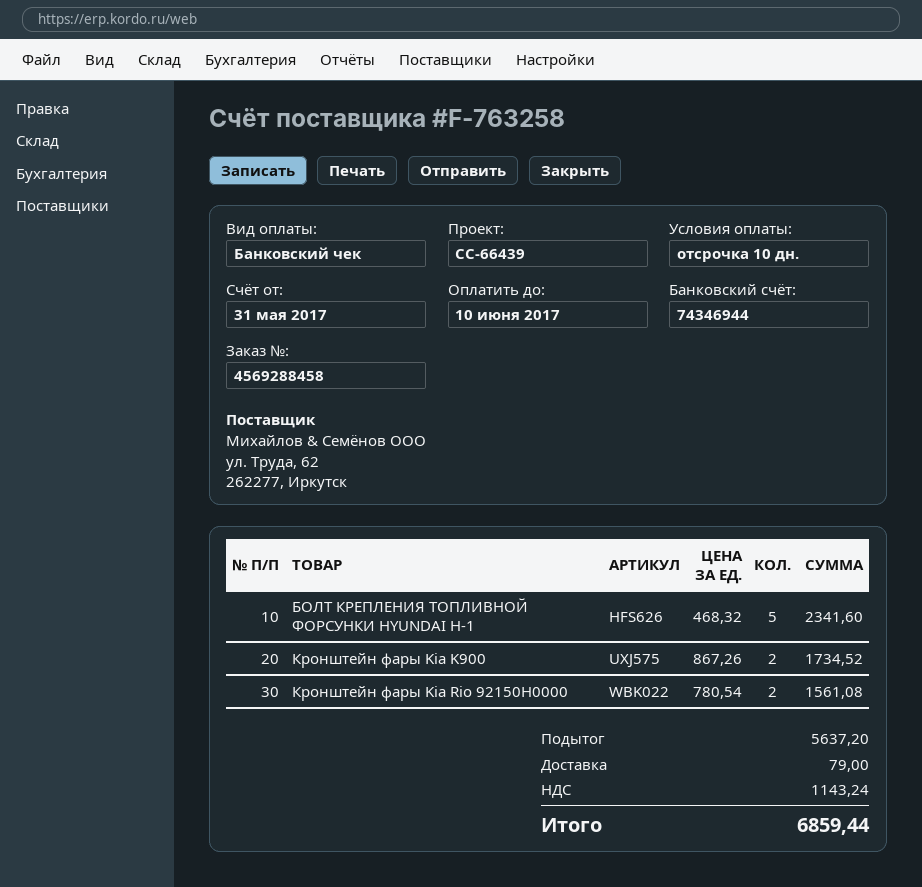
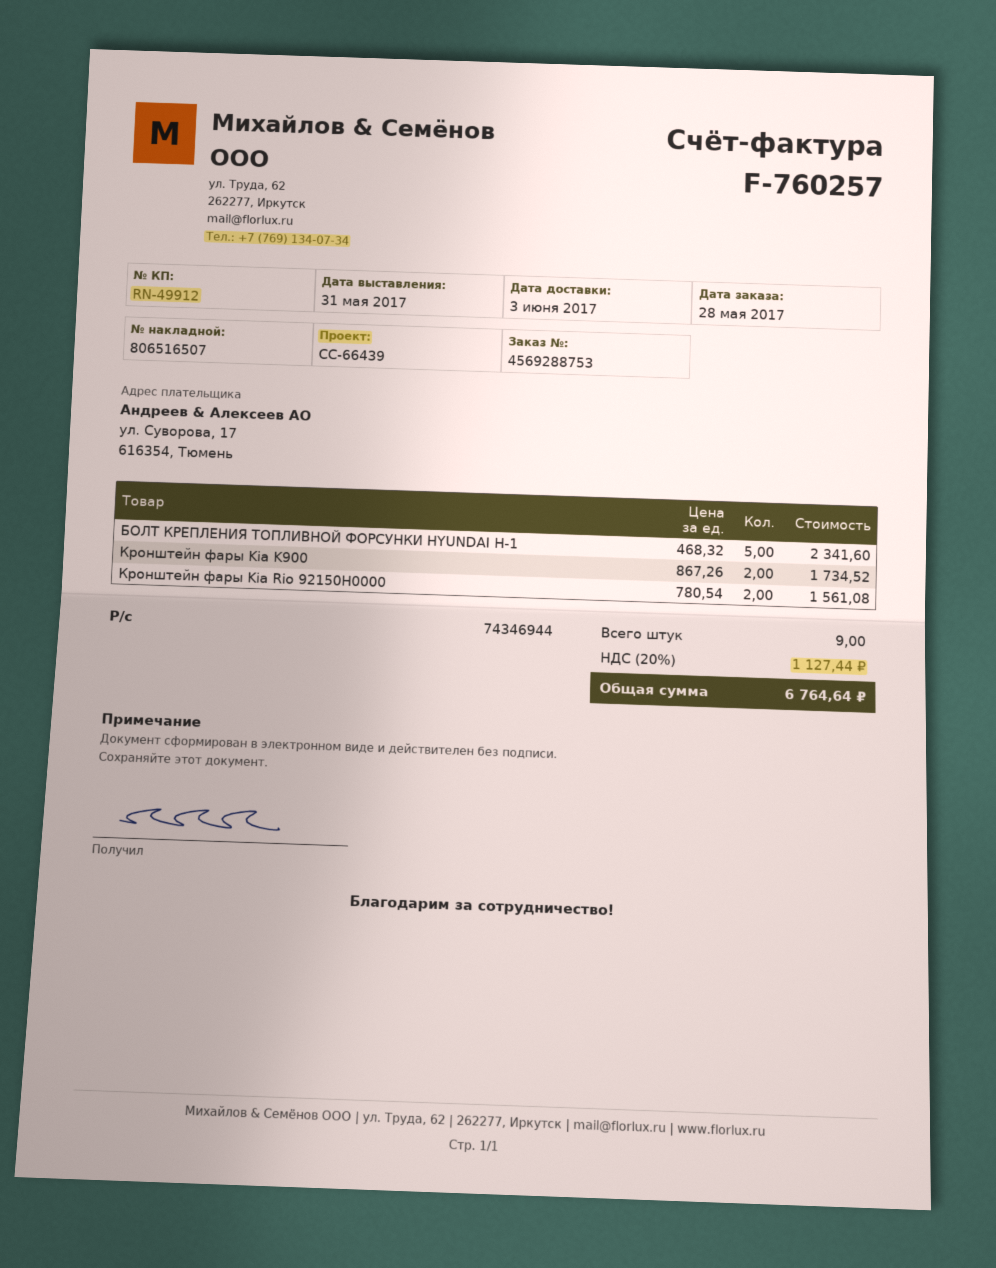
order number: 4569288458 -> 4569288753
invoice number: F-763258 -> F-760257
shipping: 79.00 -> none
tax: 1143.24 -> 1127.44
total: 6859.44 -> 6764.64

